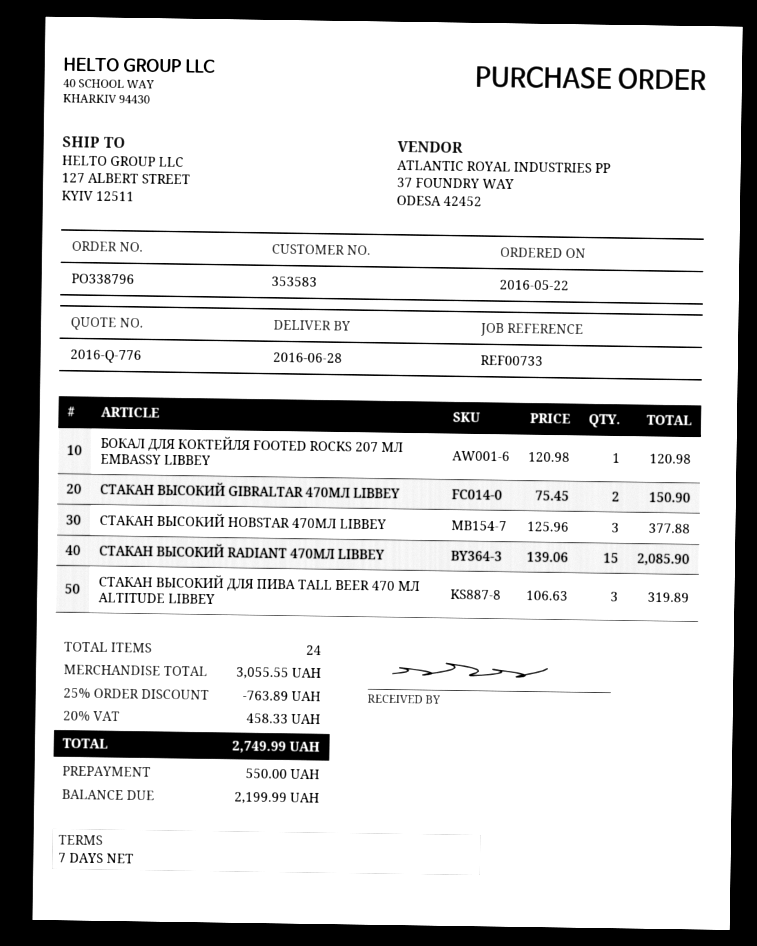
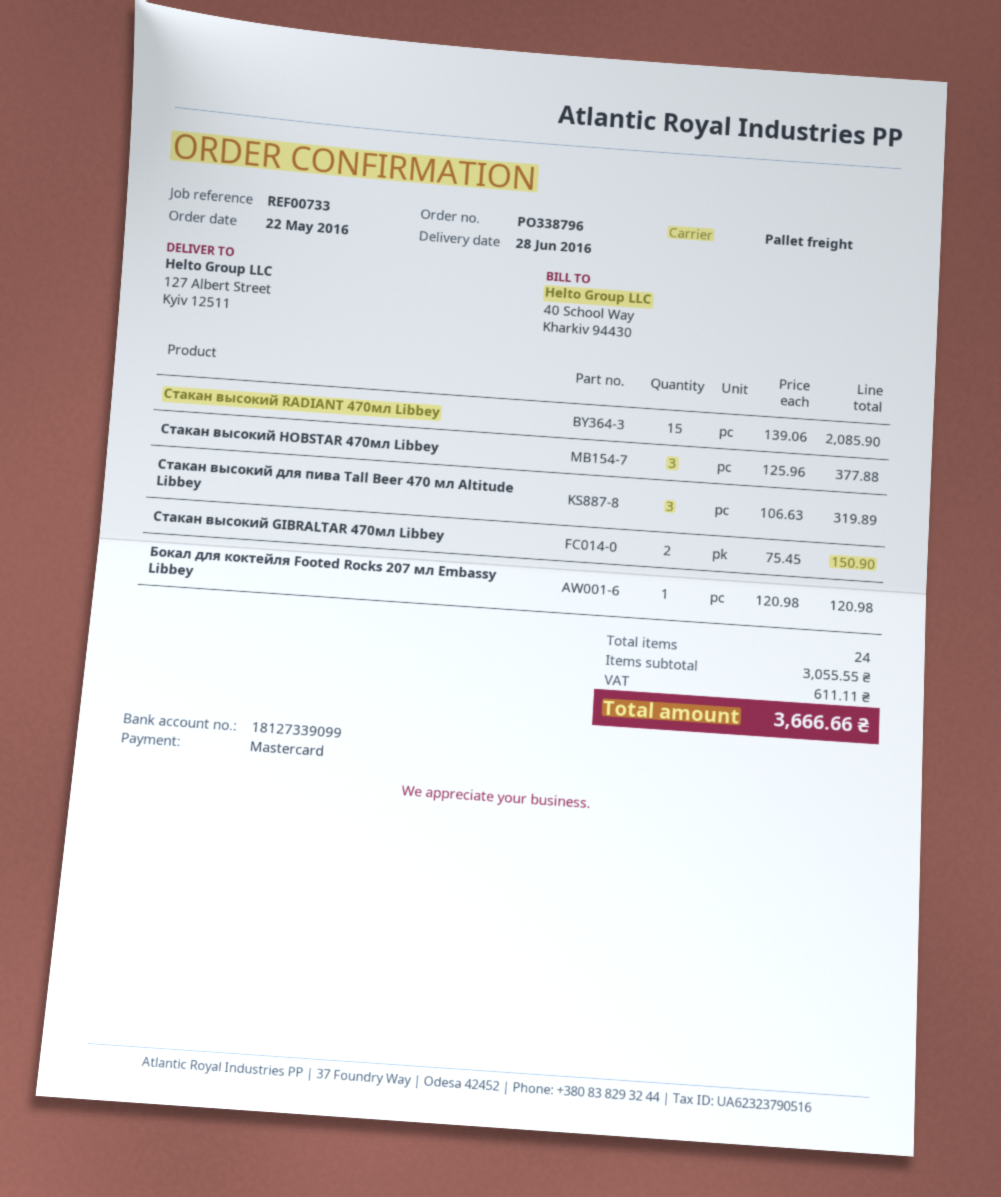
discount: 25% = 763.89 -> none
tax: 458.33 -> 611.11
total: 2749.99 -> 3666.66

